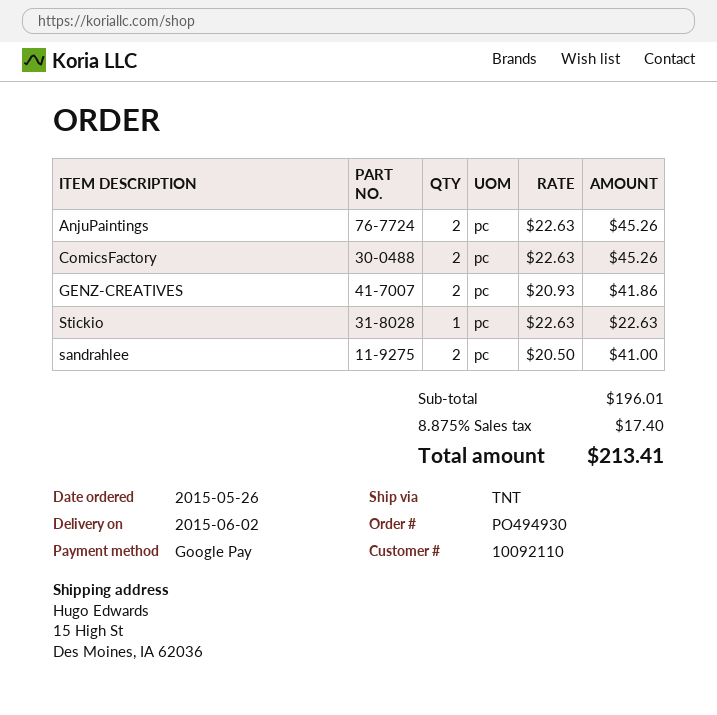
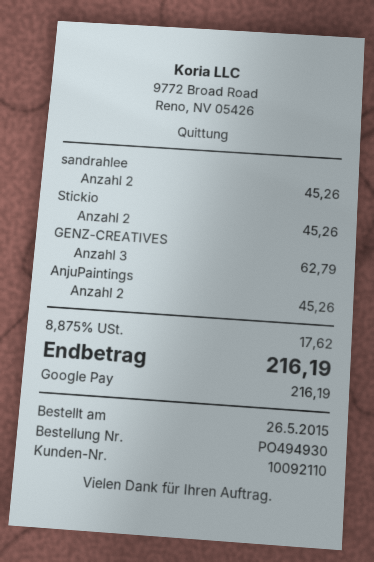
ComicsFactory: 2 for 45.26 -> none
GENZ-CREATIVES: 2 for 41.86 -> 3 for 62.79
Stickio: 1 for 22.63 -> 2 for 45.26
sandrahlee: 2 for 41.00 -> 2 for 45.26
tax: 8.875% = 17.40 -> 8.875% = 17.62
total: 213.41 -> 216.19

